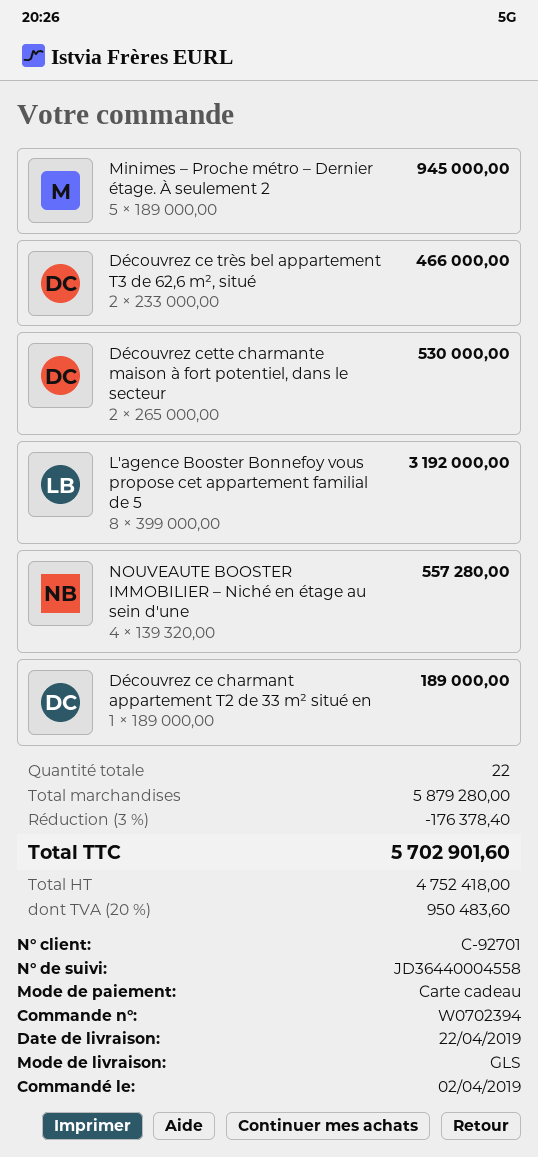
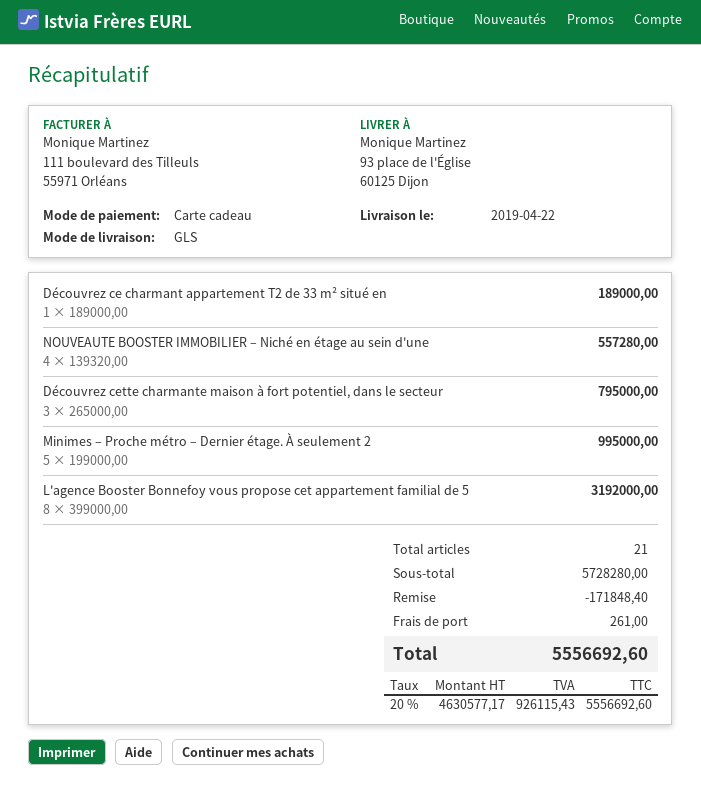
Minimes – Proche métro – Dernier étage. À seulement 2: 5 x 189000.00 = 945000.00 -> 5 x 199000.00 = 995000.00
Découvrez ce très bel appartement T3 de 62,6 m², situé: 2 x 233000.00 = 466000.00 -> none
Découvrez cette charmante maison à fort potentiel, dans le secteur: 2 x 265000.00 = 530000.00 -> 3 x 265000.00 = 795000.00
total quantity: 22 -> 21
subtotal: 5879280.00 -> 5728280.00
discount: 176378.40 -> 171848.40
shipping: none -> 261.00
net: 4752418.00 -> 4630577.17
tax: 20% = 950483.60 -> 20% = 926115.43
total: 5702901.60 -> 5556692.60

